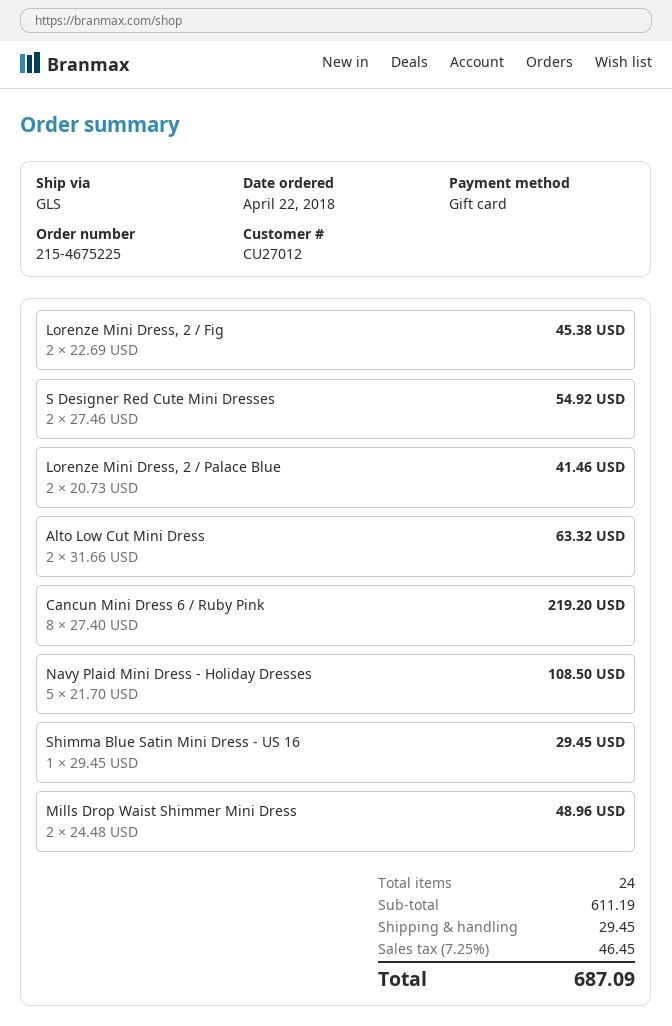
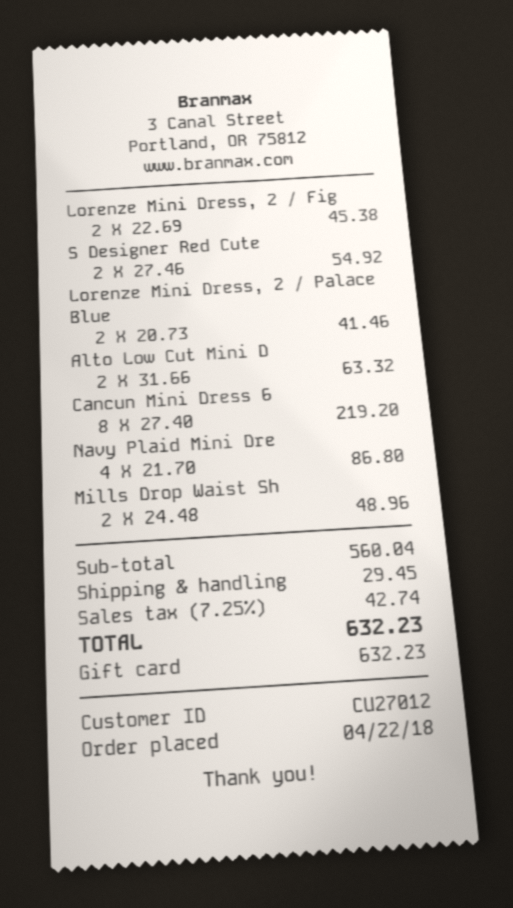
Navy Plaid Mini Dress - Holiday Dresses: 5 x 21.70 = 108.50 -> 4 x 21.70 = 86.80
Shimma Blue Satin Mini Dress - US 16: 1 x 29.45 = 29.45 -> none
subtotal: 611.19 -> 560.04
tax: 7.25% = 46.45 -> 7.25% = 42.74
total: 687.09 -> 632.23

